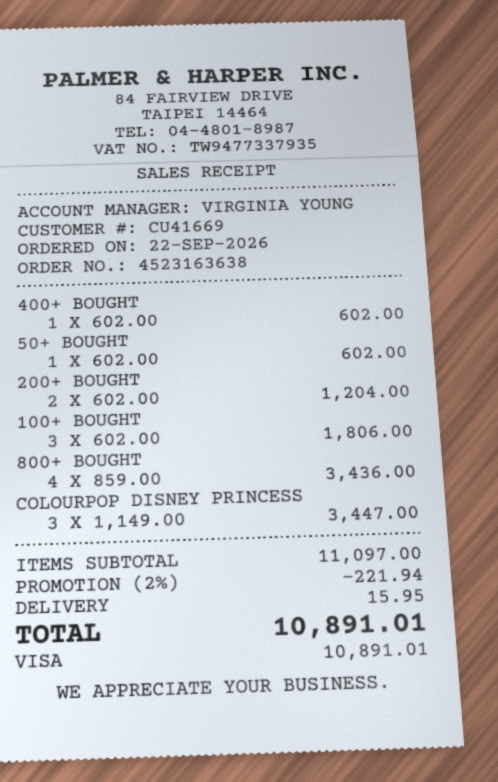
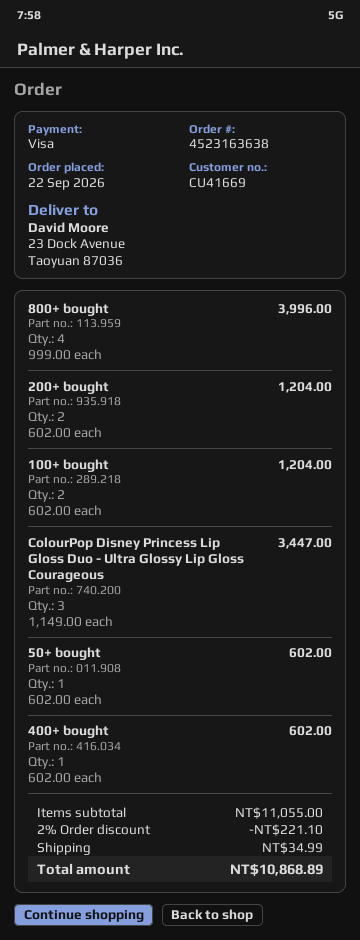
100+ BOUGHT: 3 x 602.00 = 1806.00 -> 2 x 602.00 = 1204.00
800+ BOUGHT: 4 x 859.00 = 3436.00 -> 4 x 999.00 = 3996.00
subtotal: 11097.00 -> 11055.00
discount: 2% = 221.94 -> 2% = 221.10
shipping: 15.95 -> 34.99
total: 10891.01 -> 10868.89

